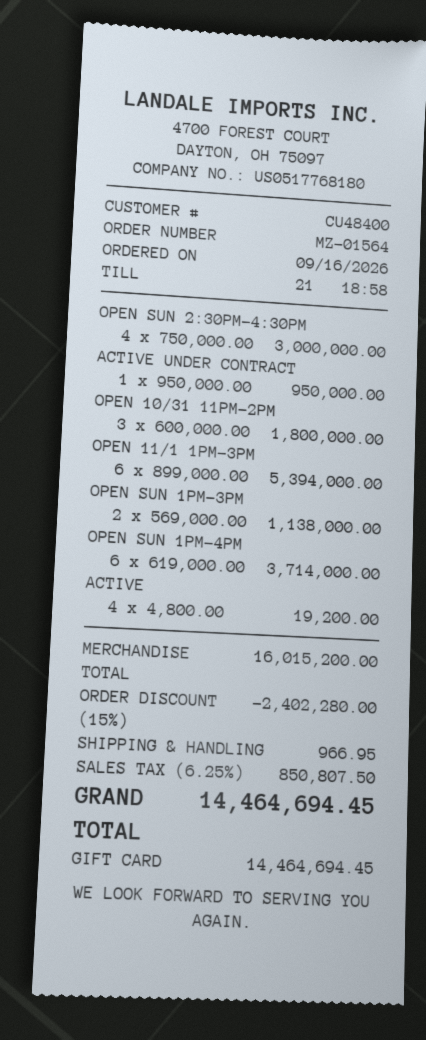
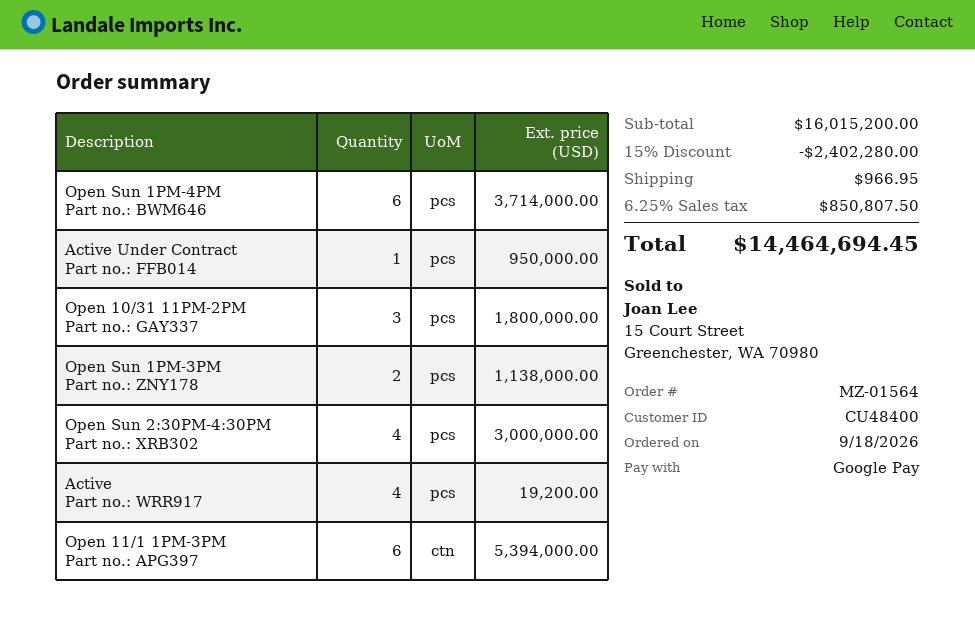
order date: 2026-09-16 -> 2026-09-18
payment method: gift card -> Google Pay

